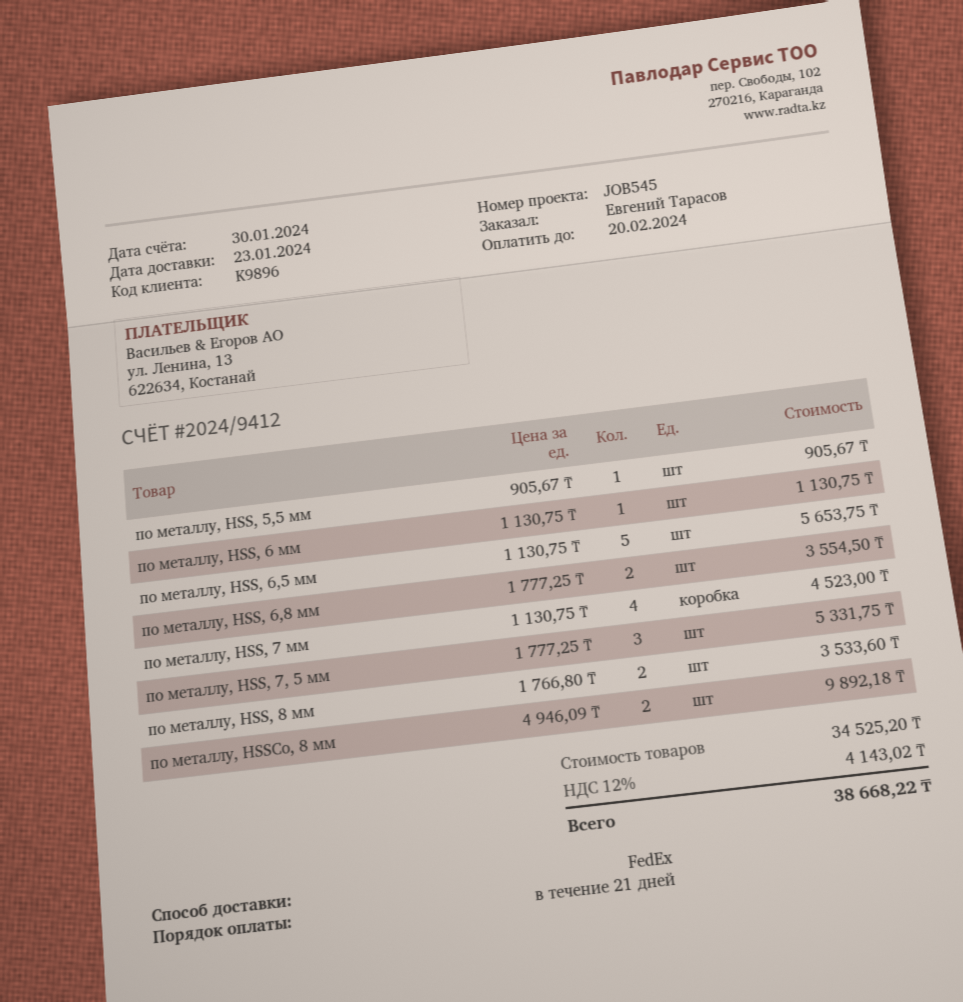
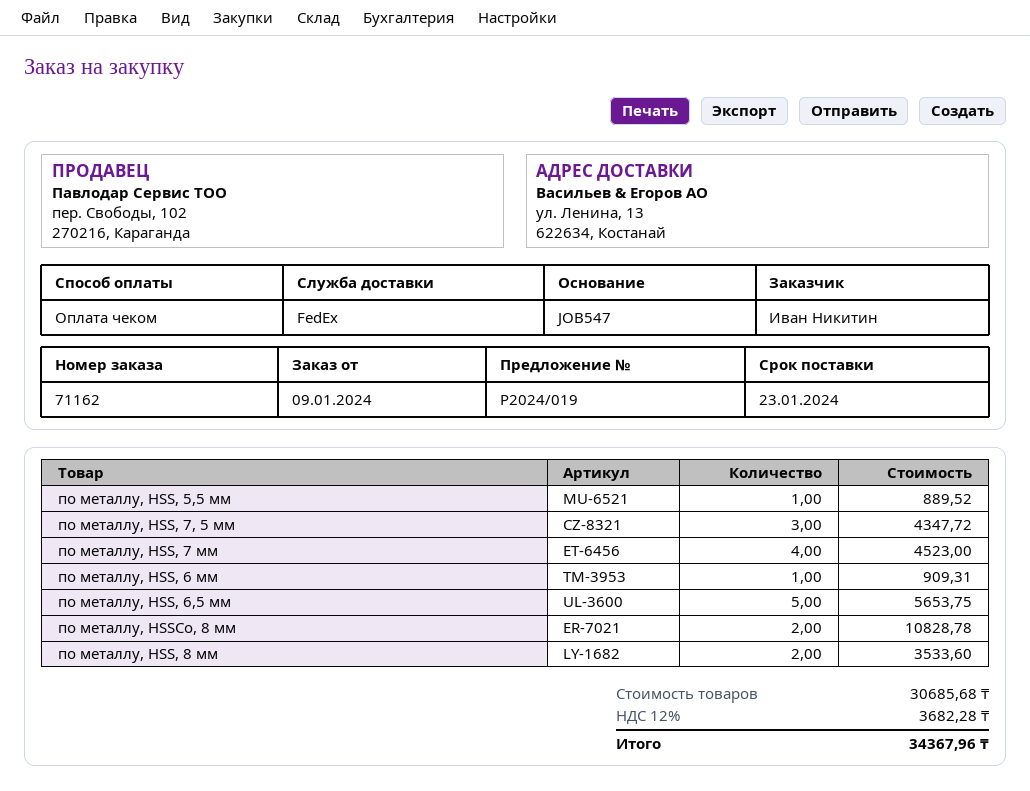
reference: JOB545 -> JOB547
ordered by: Евгений Тарасов -> Иван Никитин
по металлу, HSS, 5,5 мм: 1 for 905.67 -> 1 for 889.52
по металлу, HSS, 6 мм: 1 for 1130.75 -> 1 for 909.31
по металлу, HSS, 6,8 мм: 2 for 3554.50 -> none
по металлу, HSS, 7, 5 мм: 3 for 5331.75 -> 3 for 4347.72
по металлу, HSSCo, 8 мм: 2 for 9892.18 -> 2 for 10828.78
subtotal: 34525.20 -> 30685.68
tax: 12% = 4143.02 -> 12% = 3682.28
total: 38668.22 -> 34367.96

